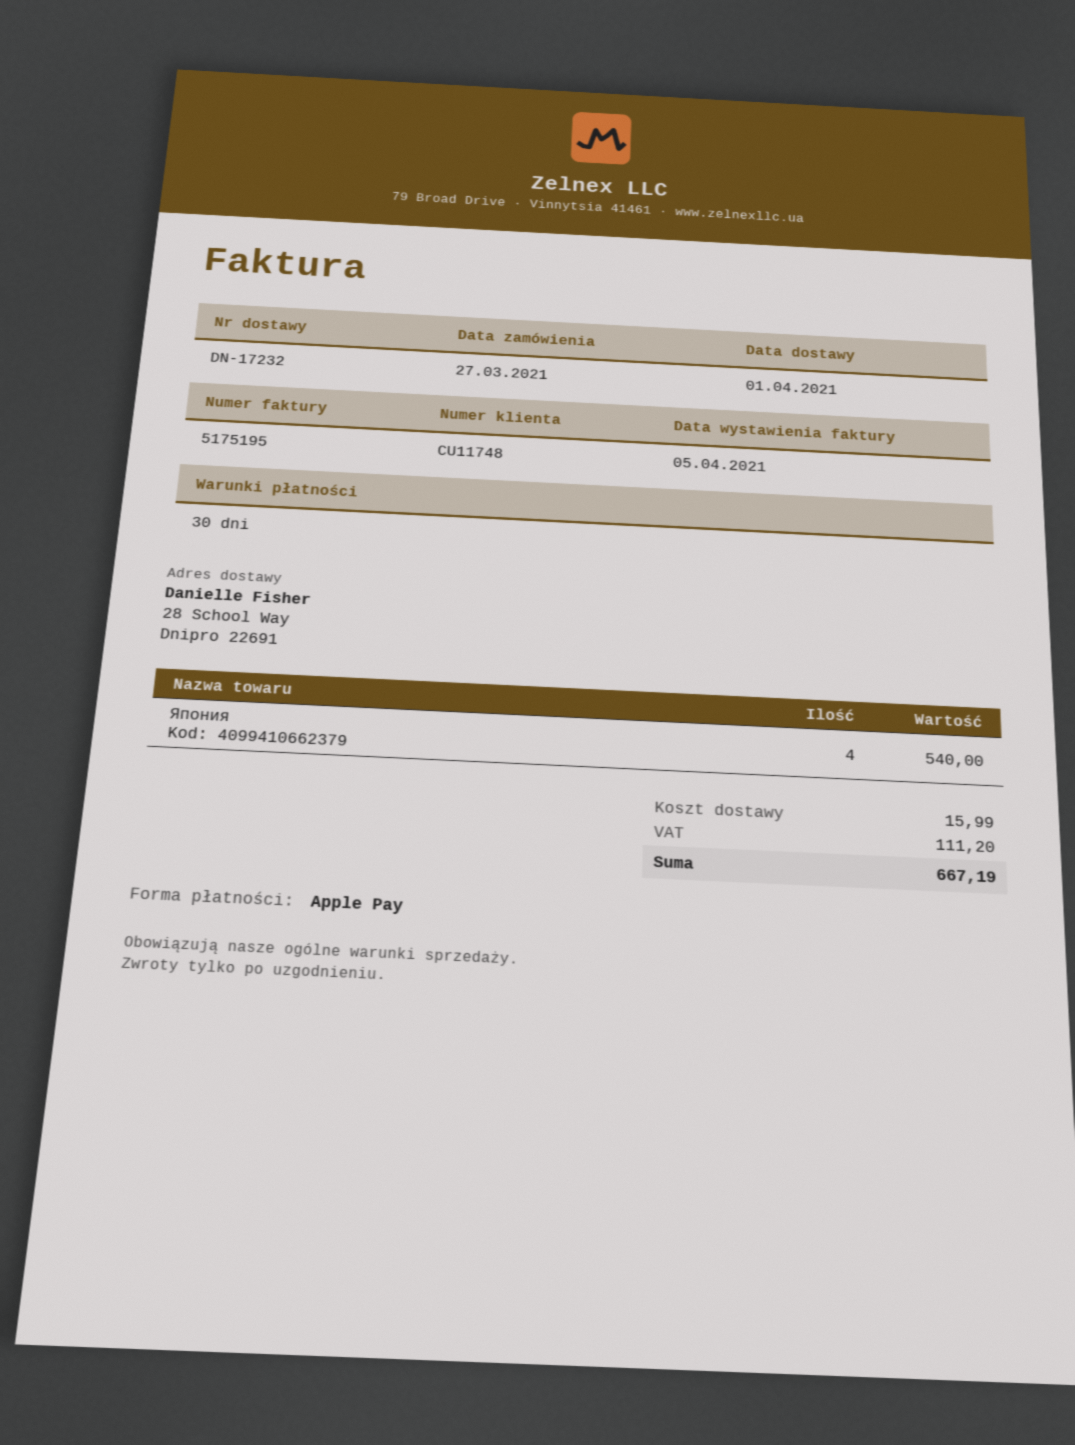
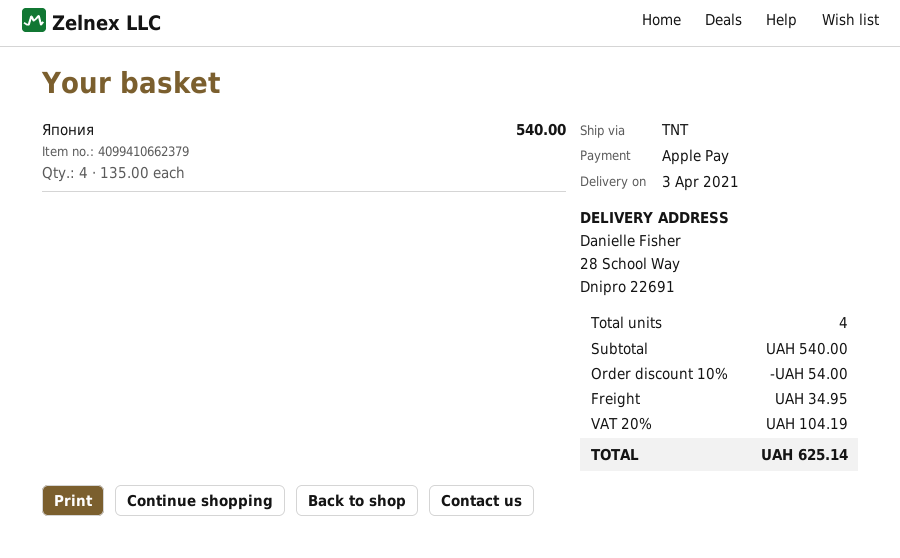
delivery date: 2021-04-01 -> 2021-04-03
discount: none -> 10% = 54.00
shipping: 15.99 -> 34.95
tax: 111.20 -> 104.19
total: 667.19 -> 625.14

